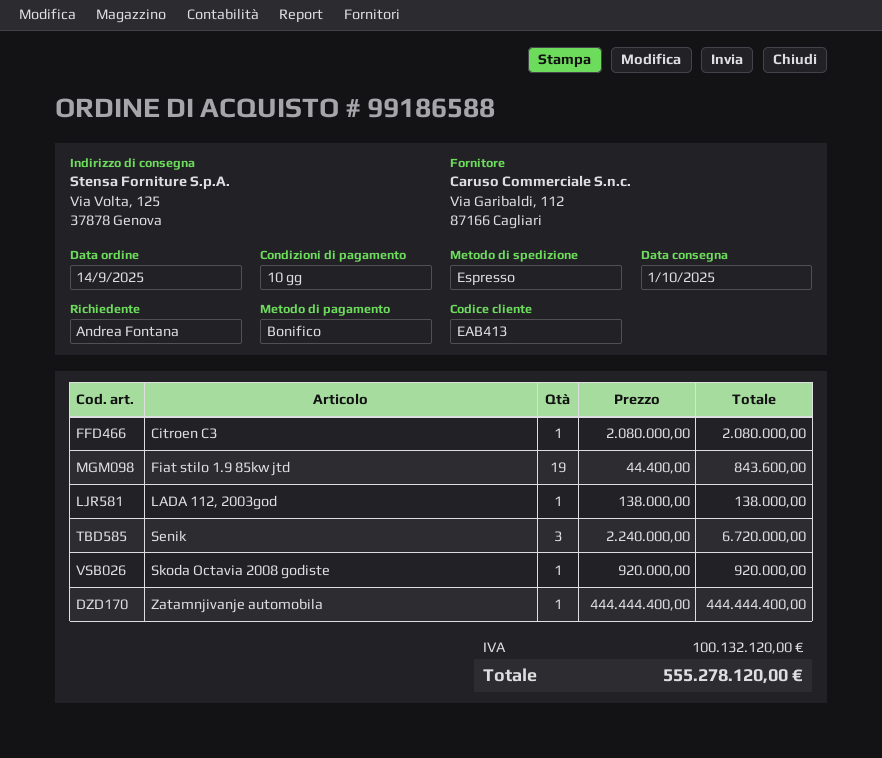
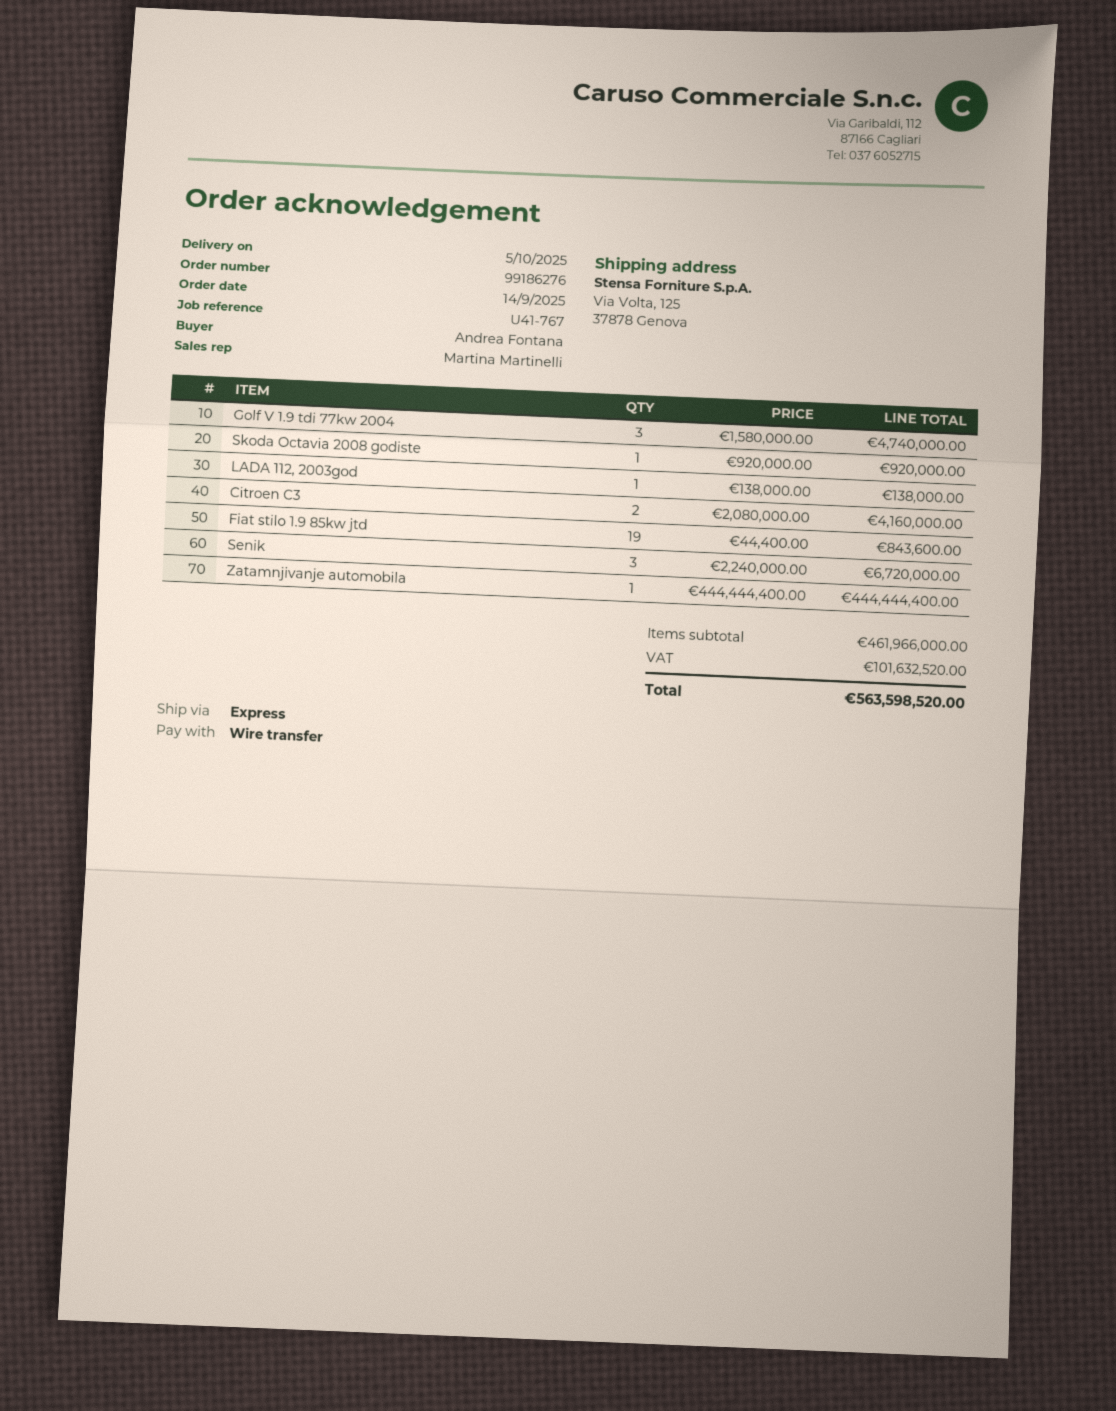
order number: 99186588 -> 99186276
delivery date: 2025-10-01 -> 2025-10-05
Citroen C3: 1 x 2080000.00 = 2080000.00 -> 2 x 2080000.00 = 4160000.00
Golf V 1.9 tdi 77kw 2004: none -> 3 x 1580000.00 = 4740000.00
tax: 100132120.00 -> 101632520.00
total: 555278120.00 -> 563598520.00

